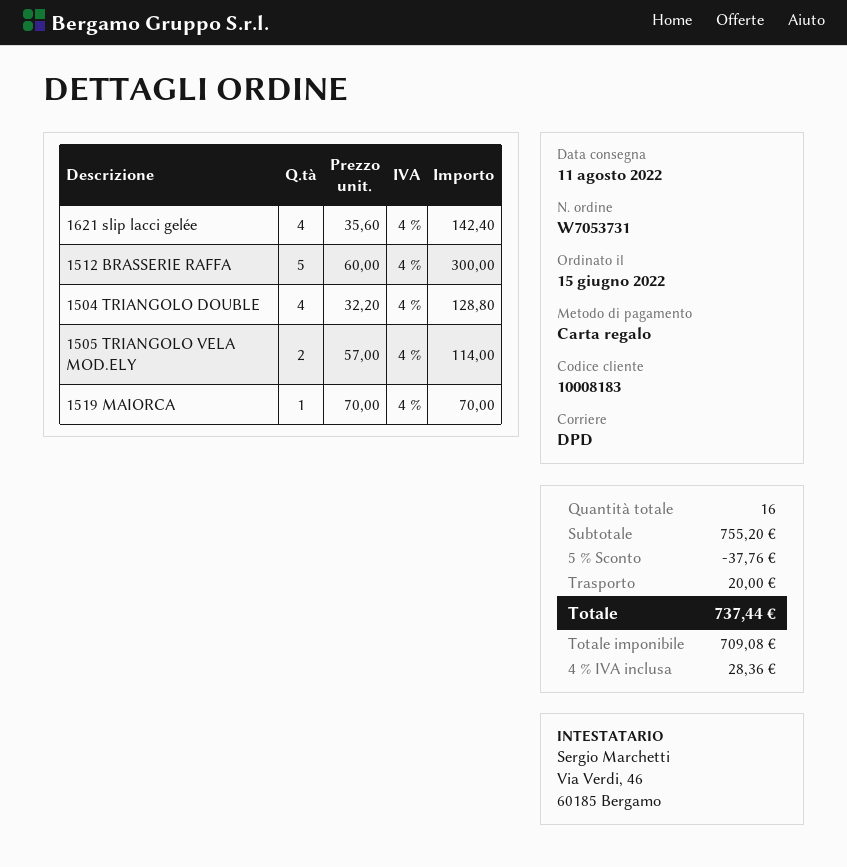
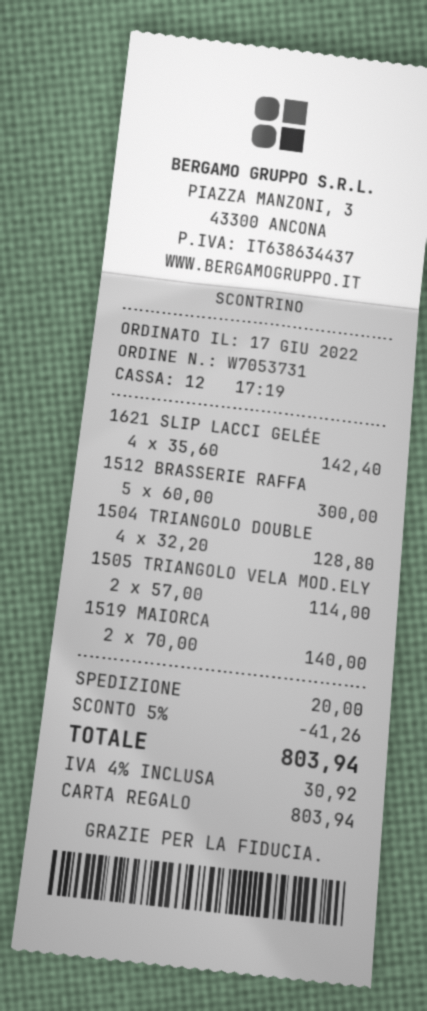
order date: 2022-06-15 -> 2022-06-17
1519 MAIORCA: 1 x 70.00 = 70.00 -> 2 x 70.00 = 140.00
discount: 5% = 37.76 -> 5% = 41.26
tax: 4% = 28.36 -> 4% = 30.92
total: 737.44 -> 803.94

